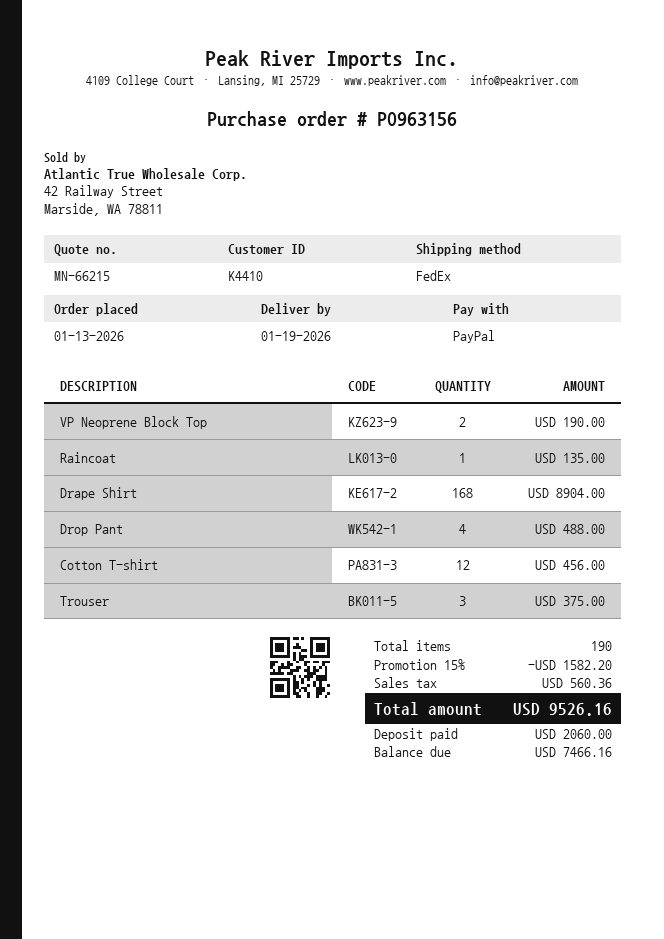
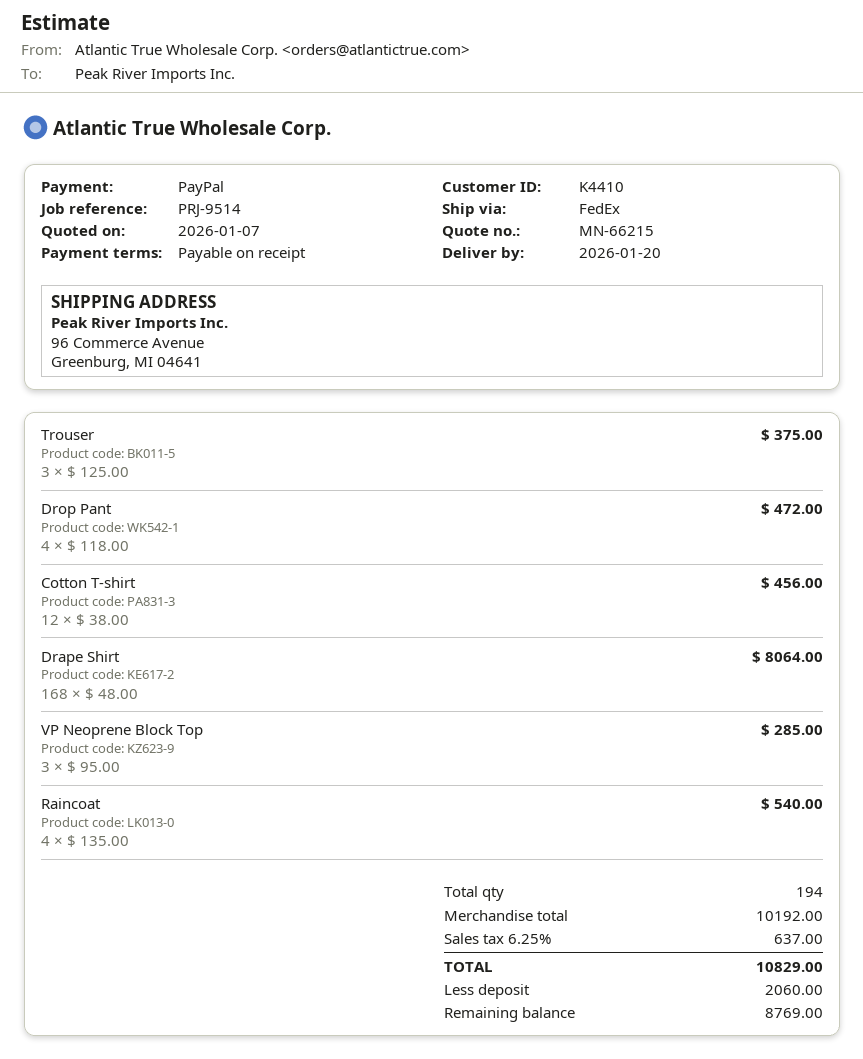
delivery date: 2026-01-19 -> 2026-01-20
VP Neoprene Block Top: 2 for 190.00 -> 3 for 285.00
Raincoat: 1 for 135.00 -> 4 for 540.00
Drape Shirt: 168 for 8904.00 -> 168 for 8064.00
Drop Pant: 4 for 488.00 -> 4 for 472.00
total quantity: 190 -> 194
discount: 15% = 1582.20 -> none
tax: 560.36 -> 637.00
total: 9526.16 -> 10829.00
balance: 7466.16 -> 8769.00

